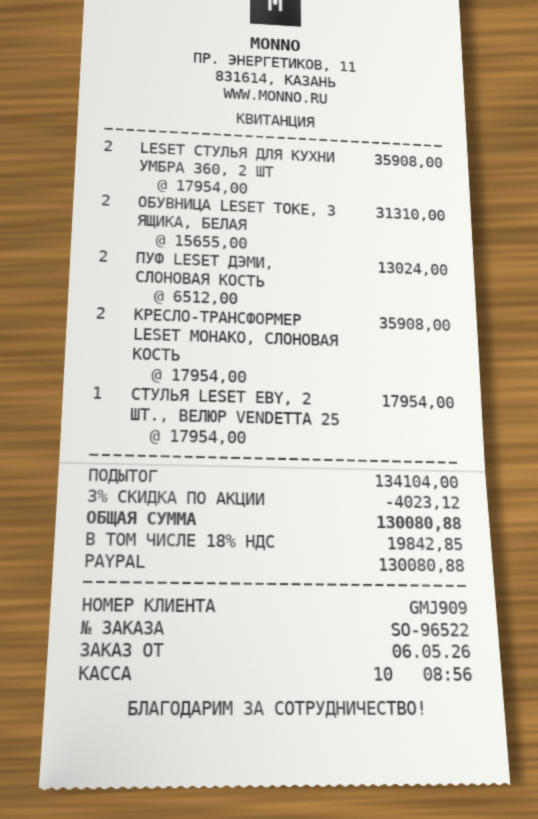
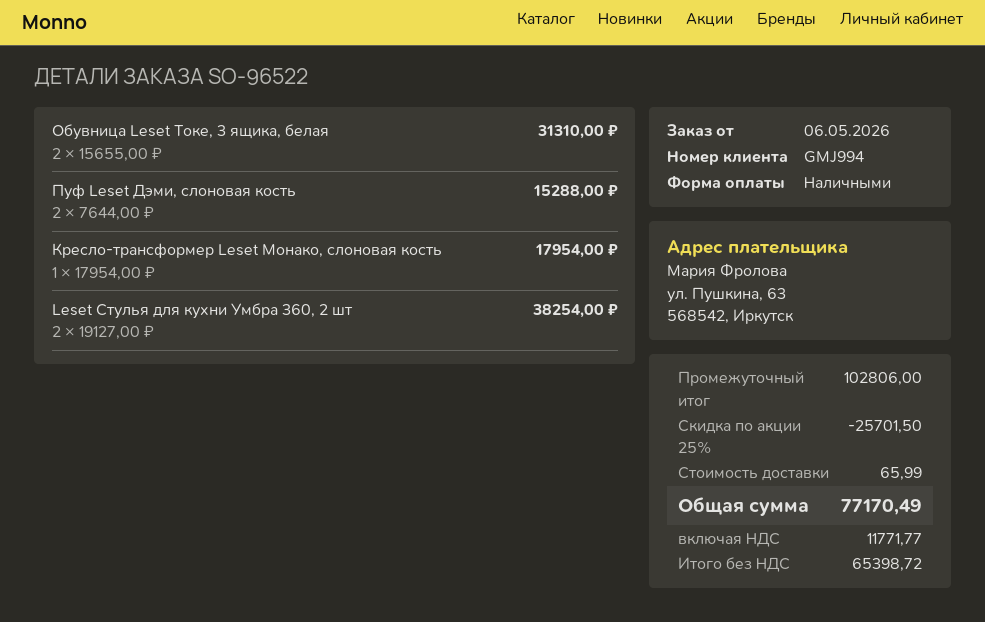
customer number: GMJ909 -> GMJ994
payment method: PayPal -> cash
LESET СТУЛЬЯ ДЛЯ КУХНИ УМБРА 360, 2 ШТ: 2 x 17954.00 = 35908.00 -> 2 x 19127.00 = 38254.00
ПУФ LESET ДЭМИ, СЛОНОВАЯ КОСТЬ: 2 x 6512.00 = 13024.00 -> 2 x 7644.00 = 15288.00
КРЕСЛО-ТРАНСФОРМЕР LESET МОНАКО, СЛОНОВАЯ КОСТЬ: 2 x 17954.00 = 35908.00 -> 1 x 17954.00 = 17954.00
СТУЛЬЯ LESET EBY, 2 ШТ., ВЕЛЮР VENDETTA 25: 1 x 17954.00 = 17954.00 -> none
subtotal: 134104.00 -> 102806.00
discount: 3% = 4023.12 -> 25% = 25701.50
shipping: none -> 65.99
tax: 19842.85 -> 11771.77
total: 130080.88 -> 77170.49

